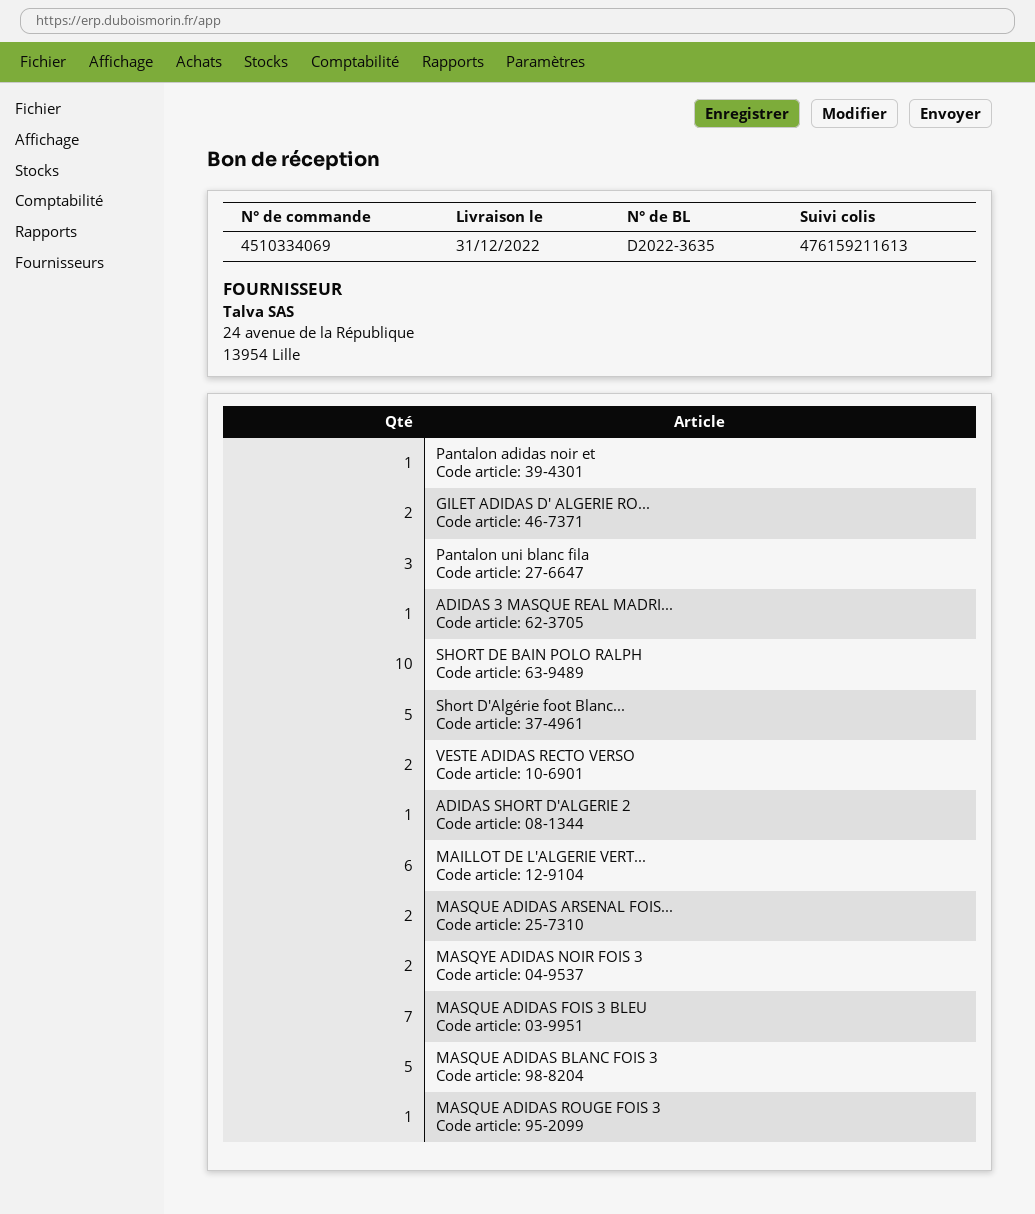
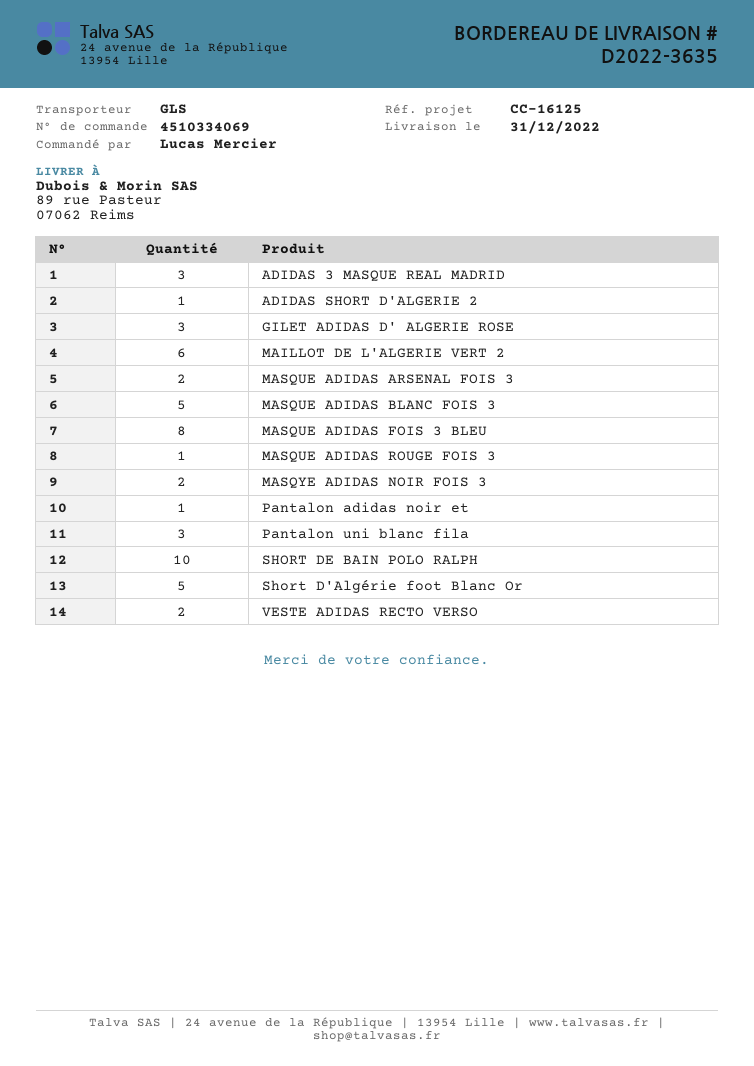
GILET ADIDAS D' ALGERIE RO...: 2 -> 3
ADIDAS 3 MASQUE REAL MADRI...: 1 -> 3
MASQUE ADIDAS FOIS 3 BLEU: 7 -> 8

